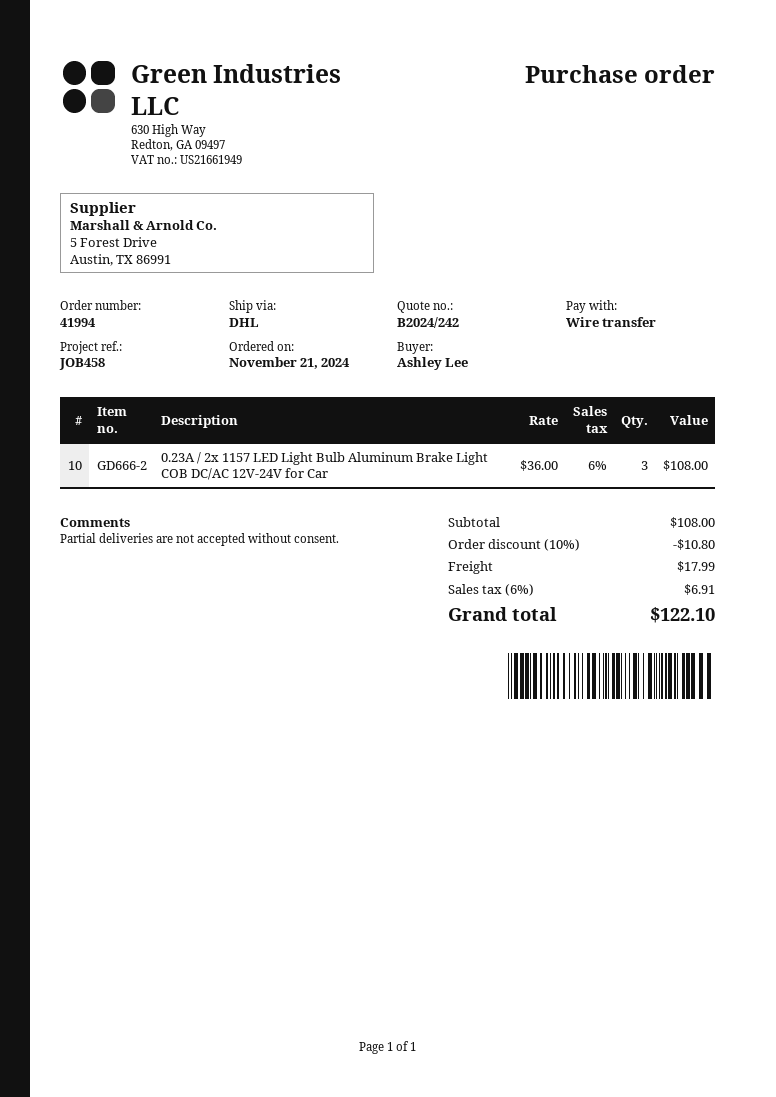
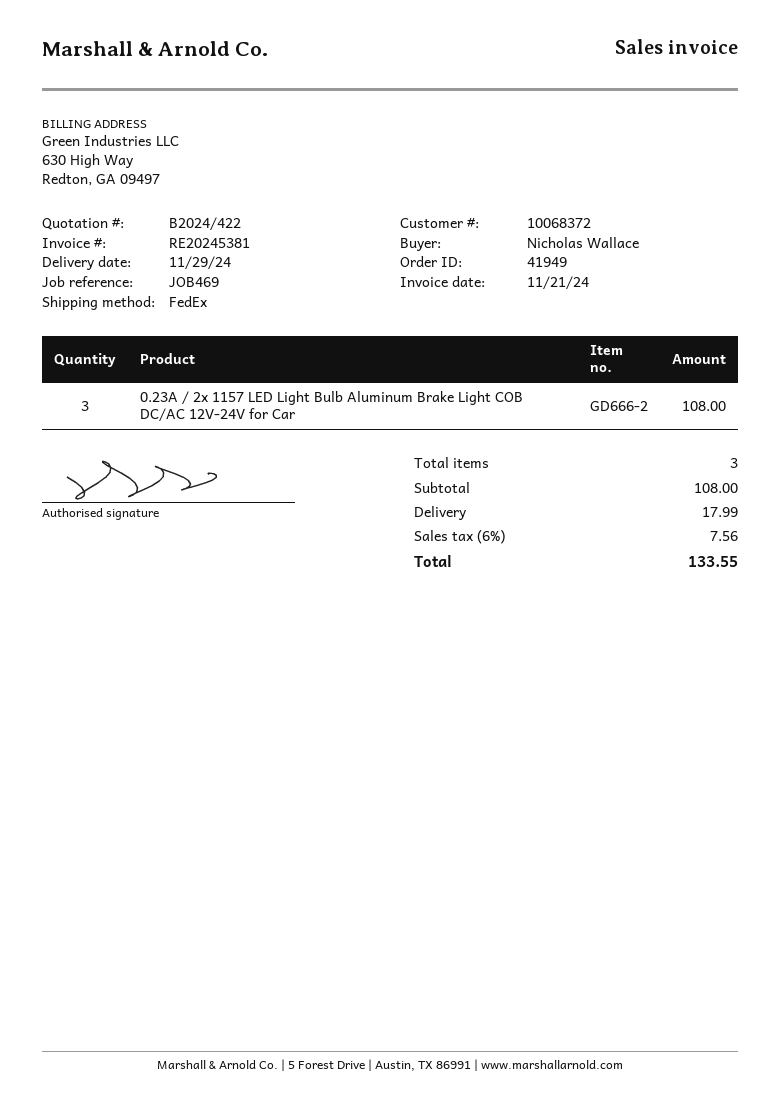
quote number: B2024/242 -> B2024/422
order number: 41994 -> 41949
reference: JOB458 -> JOB469
ordered by: Ashley Lee -> Nicholas Wallace
shipping method: DHL -> FedEx
discount: 10% = 10.80 -> none
tax: 6% = 6.91 -> 6% = 7.56
total: 122.10 -> 133.55

